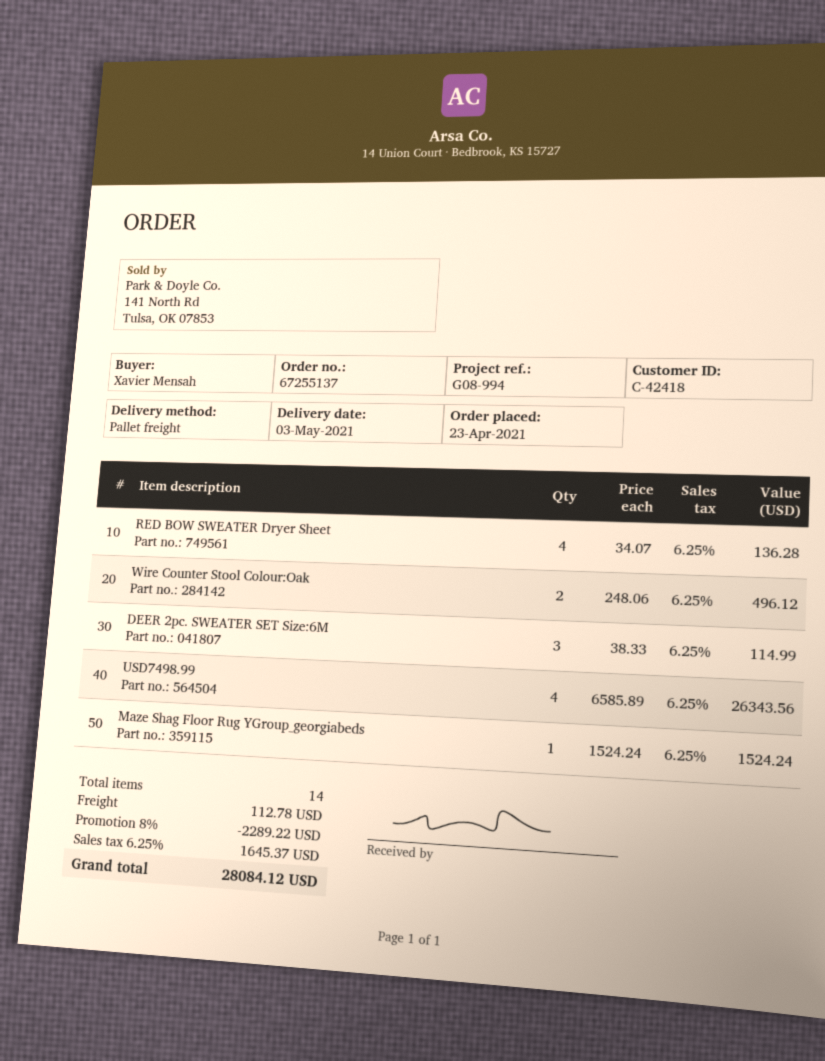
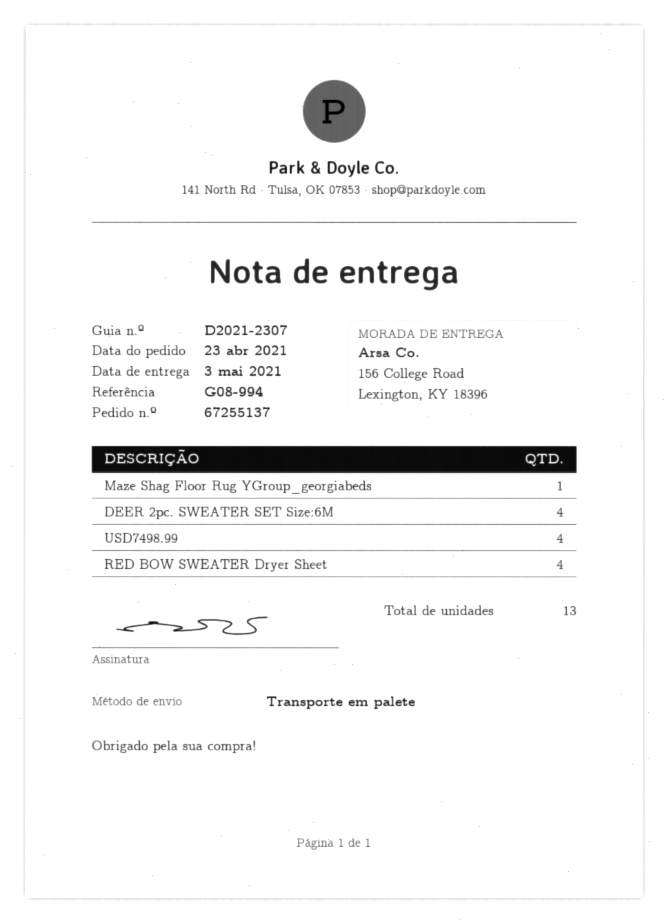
Wire Counter Stool Colour:Oak: 2 -> none
DEER 2pc. SWEATER SET Size:6M: 3 -> 4
total quantity: 14 -> 13

